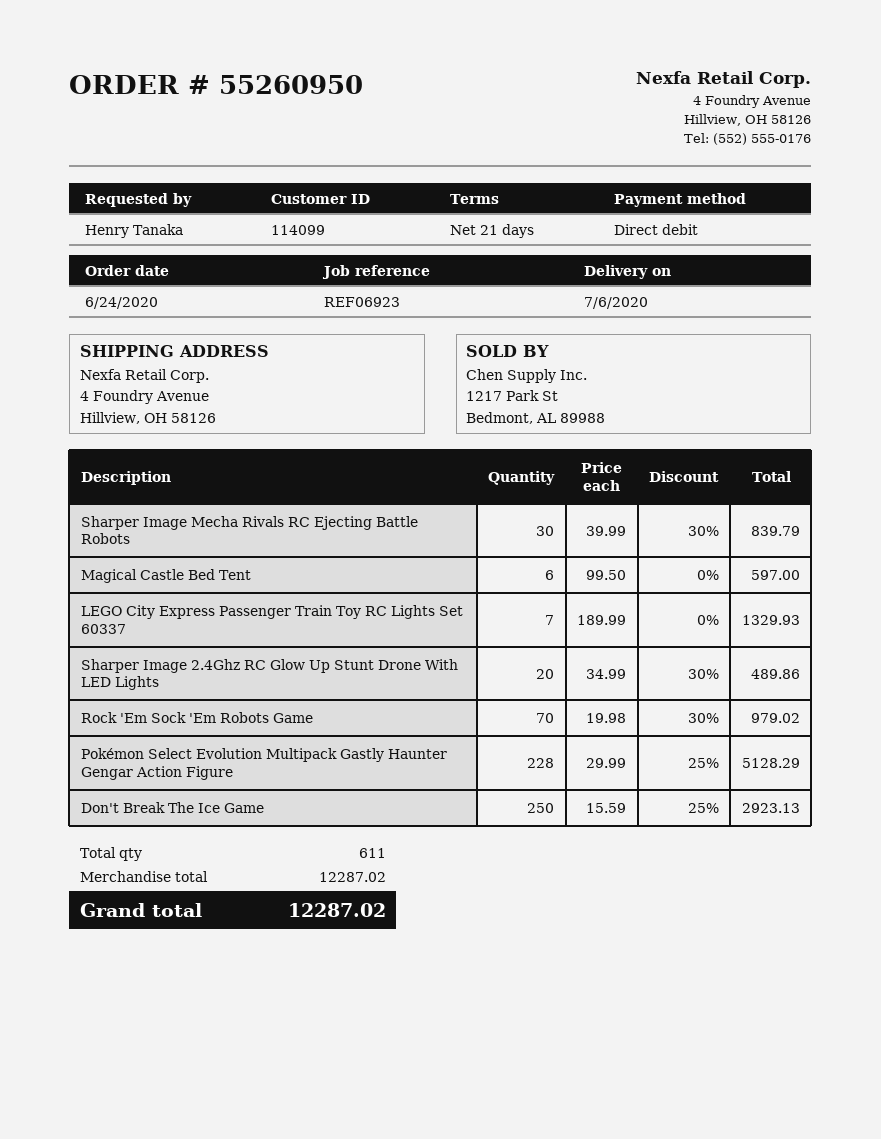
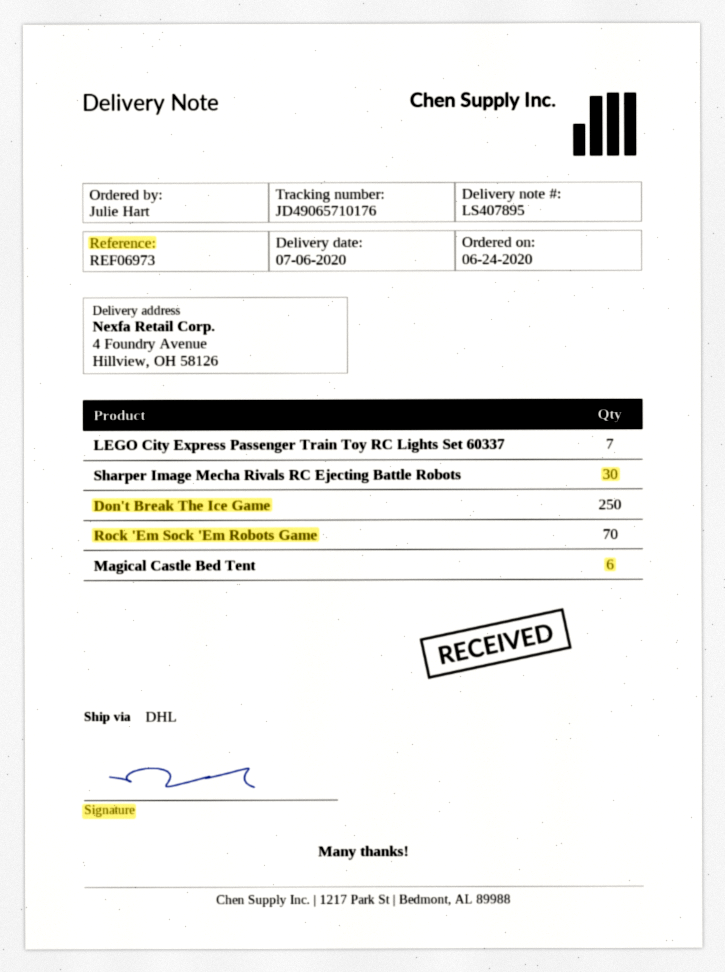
reference: REF06923 -> REF06973
ordered by: Henry Tanaka -> Julie Hart
Sharper Image 2.4Ghz RC Glow Up Stunt Drone With LED Lights: 20 -> none
Pokémon Select Evolution Multipack Gastly Haunter Gengar Action Figure: 228 -> none

